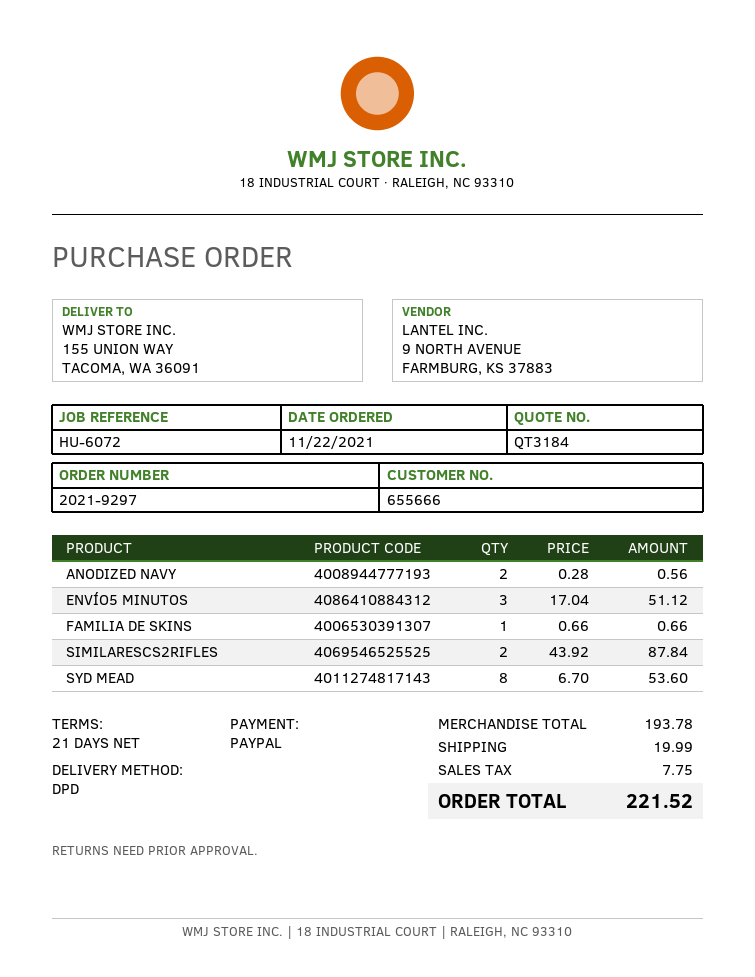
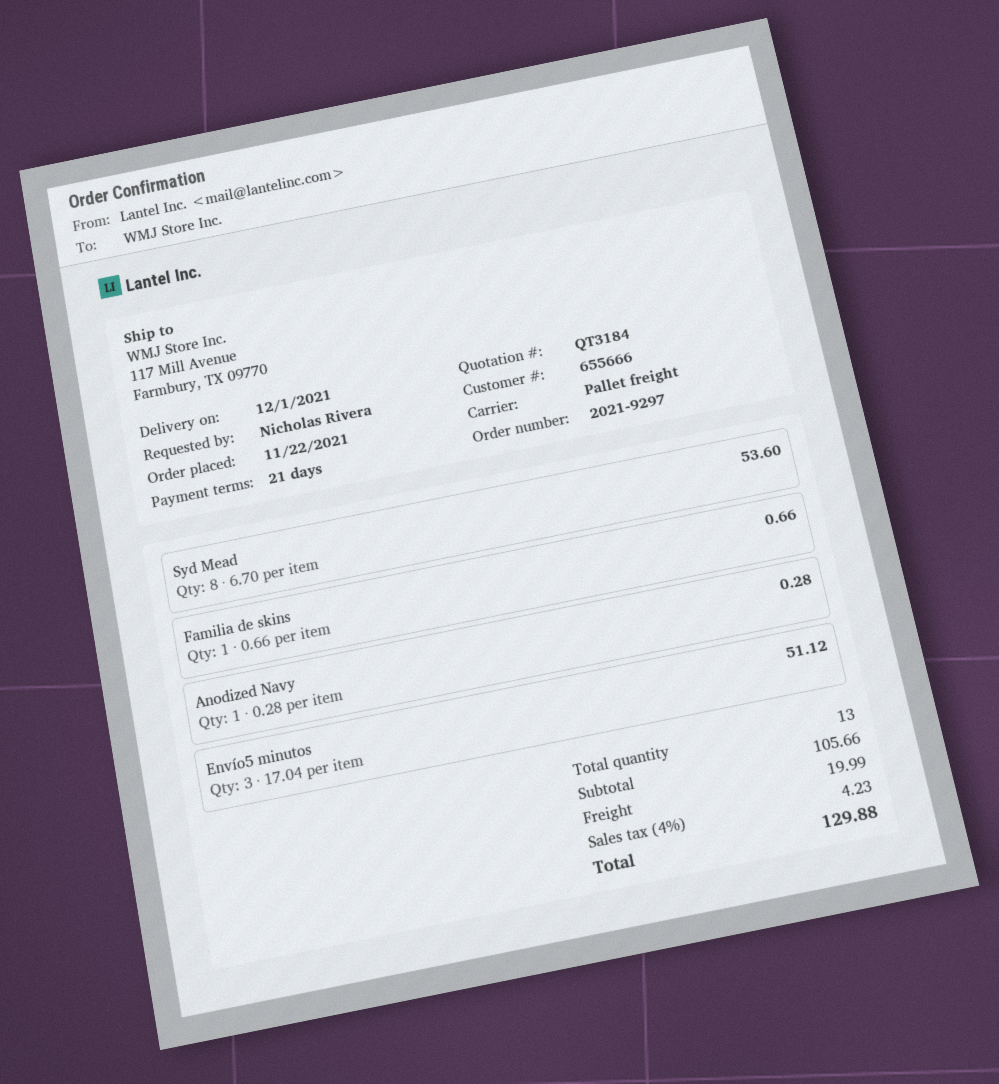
shipping method: DPD -> pallet freight
ship to: 155 UNION WAY, TACOMA, WA 36091 -> 117 Mill Avenue, Farmbury, TX 09770
ANODIZED NAVY: 2 x 0.28 = 0.56 -> 1 x 0.28 = 0.28
SIMILARESCS2RIFLES: 2 x 43.92 = 87.84 -> none
subtotal: 193.78 -> 105.66
tax: 7.75 -> 4.23
total: 221.52 -> 129.88

